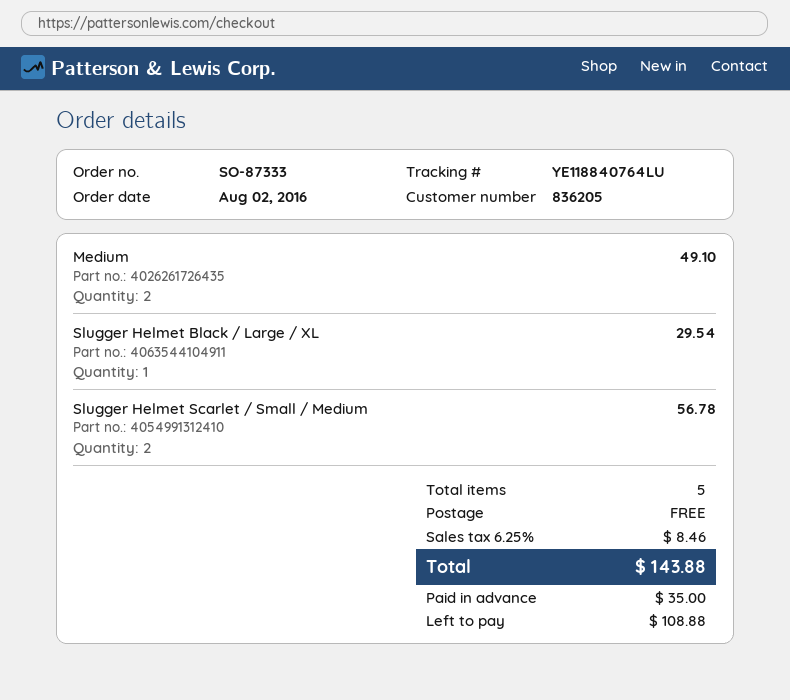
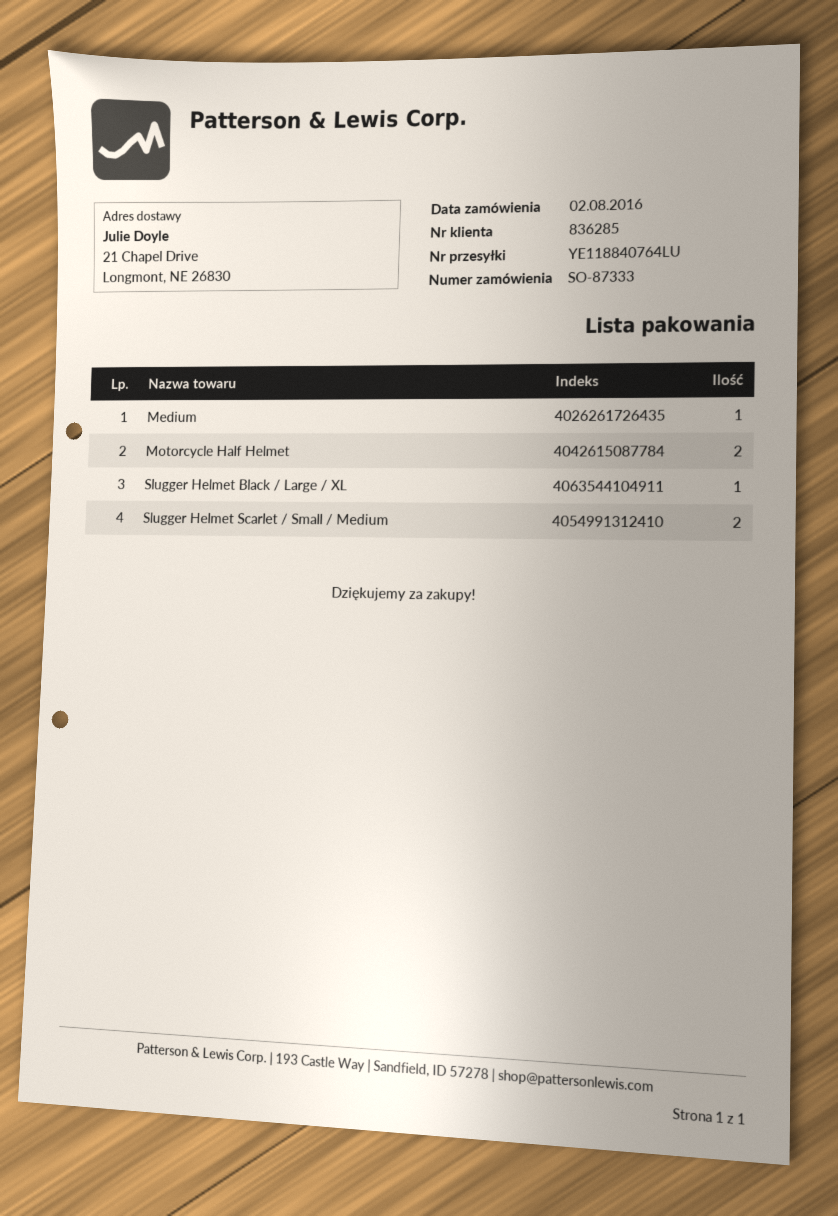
customer number: 836205 -> 836285
Medium: 2 -> 1
Motorcycle Half Helmet: none -> 2

